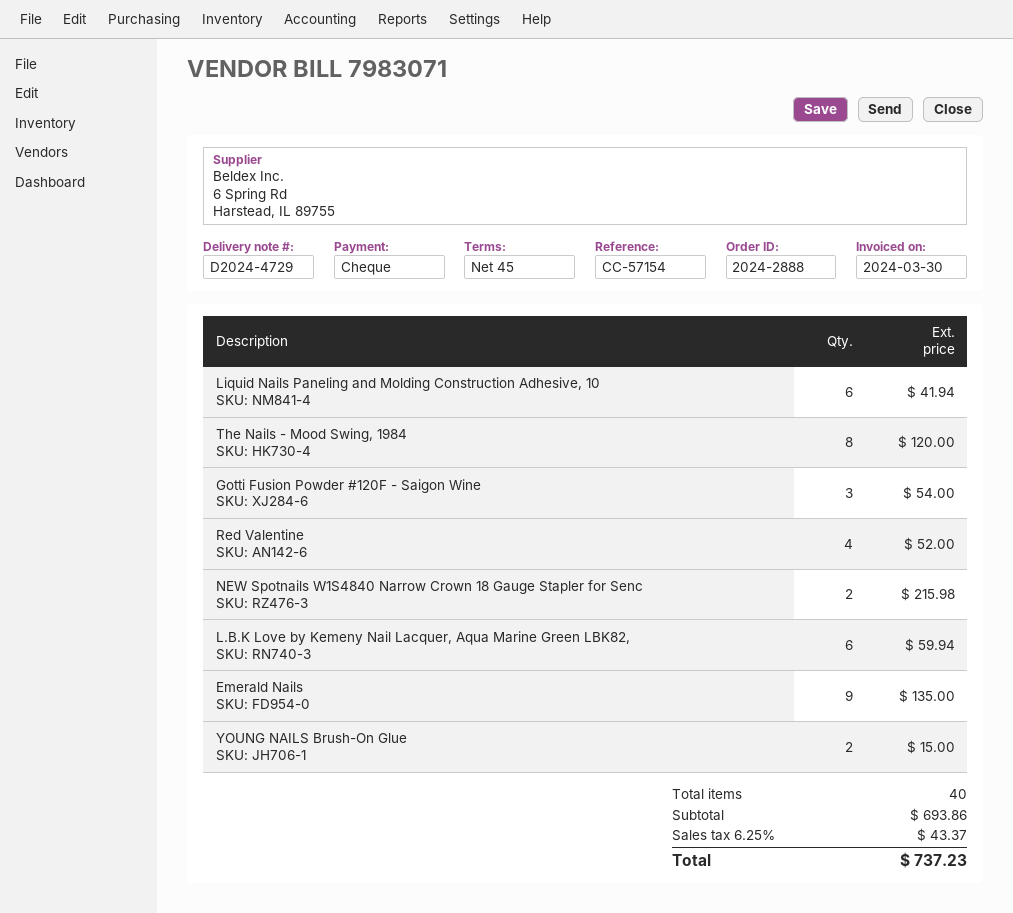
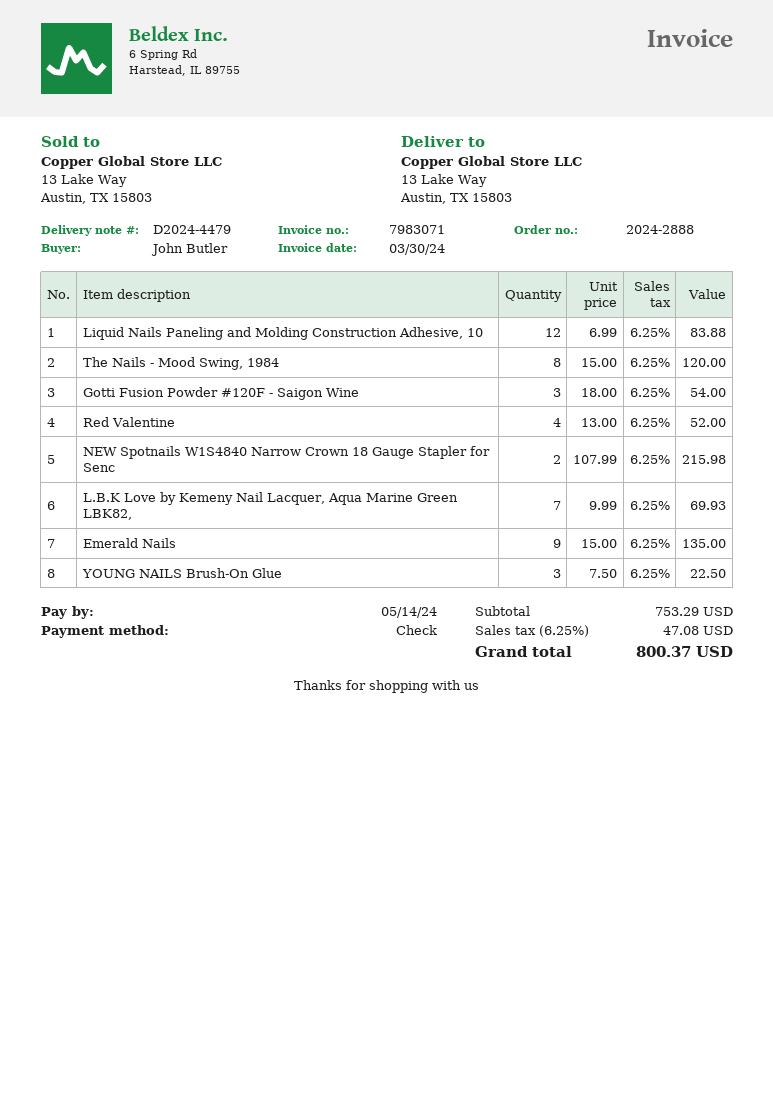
delivery note number: D2024-4729 -> D2024-4479
Liquid Nails Paneling and Molding Construction Adhesive, 10: 6 for 41.94 -> 12 for 83.88
L.B.K Love by Kemeny Nail Lacquer, Aqua Marine Green LBK82,: 6 for 59.94 -> 7 for 69.93
YOUNG NAILS Brush-On Glue: 2 for 15.00 -> 3 for 22.50
subtotal: 693.86 -> 753.29
tax: 6.25% = 43.37 -> 6.25% = 47.08
total: 737.23 -> 800.37

